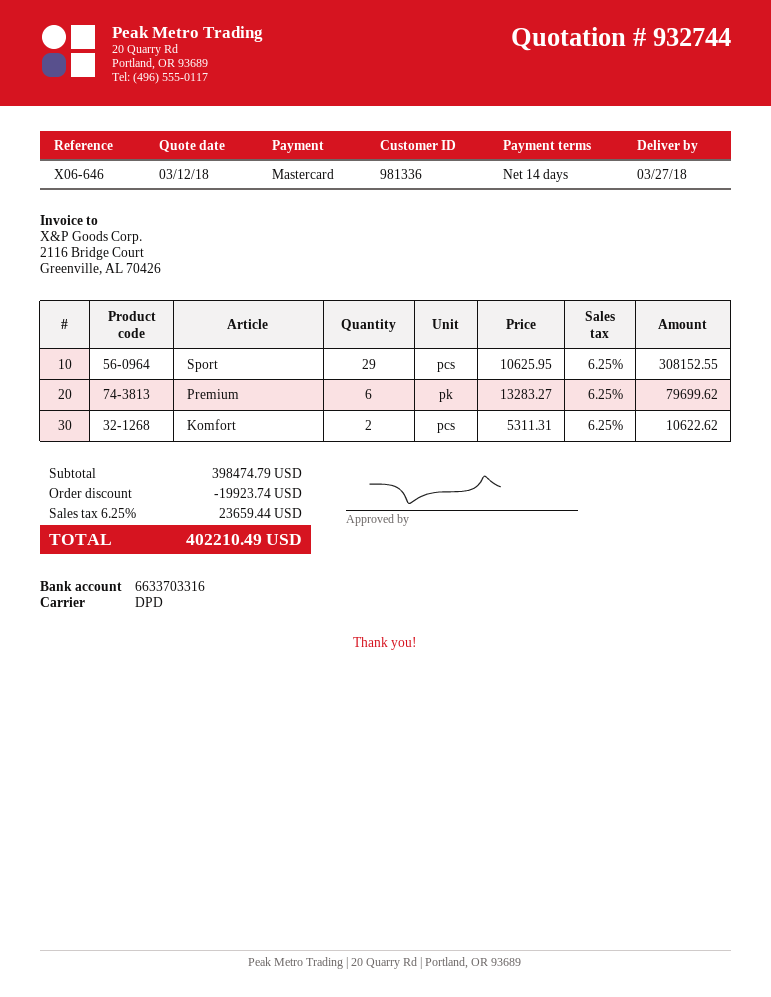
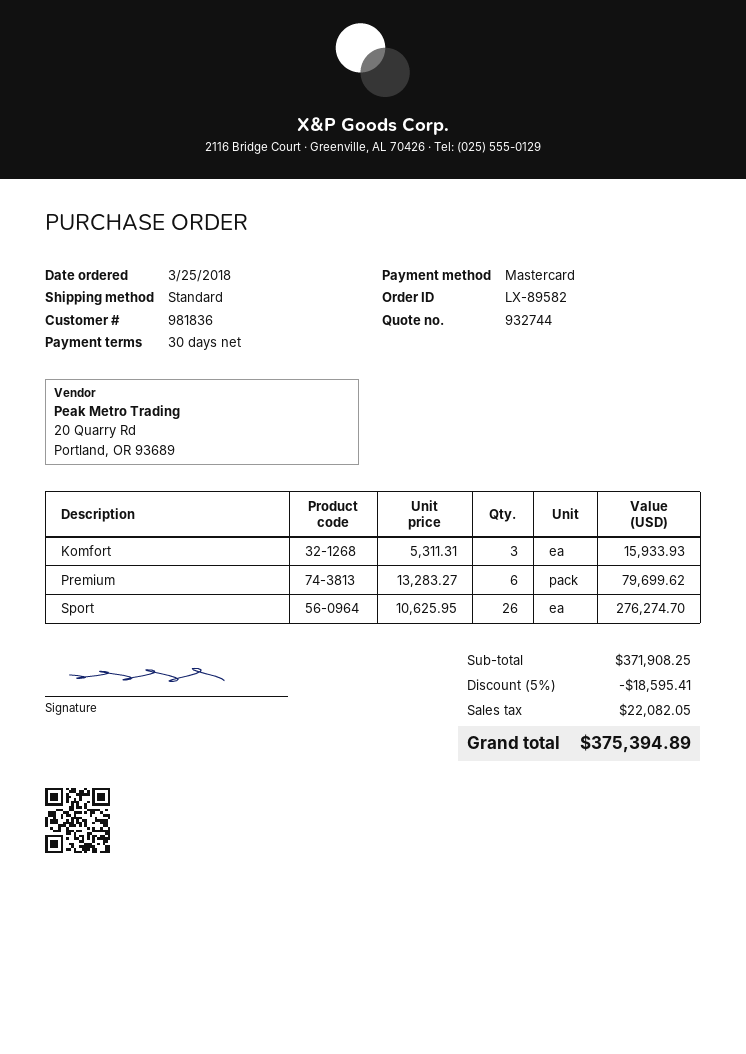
payment terms: 14 days -> 30 days
customer number: 981336 -> 981836
shipping method: DPD -> standard
Sport: 29 x 10625.95 = 308152.55 -> 26 x 10625.95 = 276274.70
Komfort: 2 x 5311.31 = 10622.62 -> 3 x 5311.31 = 15933.93
subtotal: 398474.79 -> 371908.25
discount: 19923.74 -> 18595.41
tax: 23659.44 -> 22082.05
total: 402210.49 -> 375394.89

